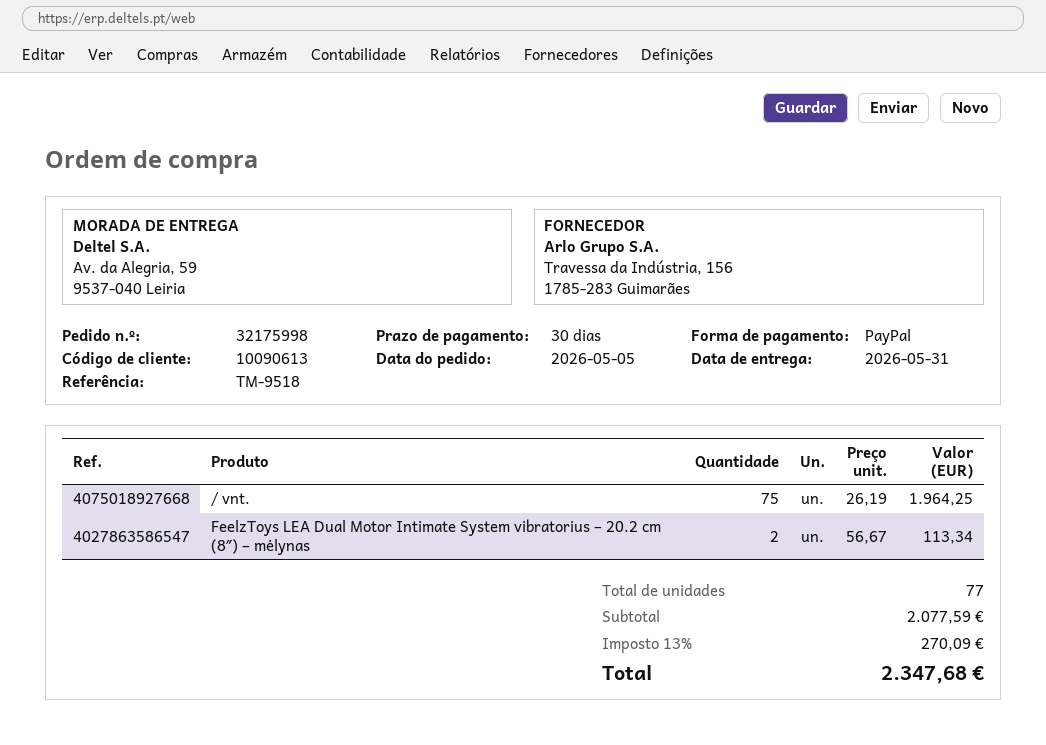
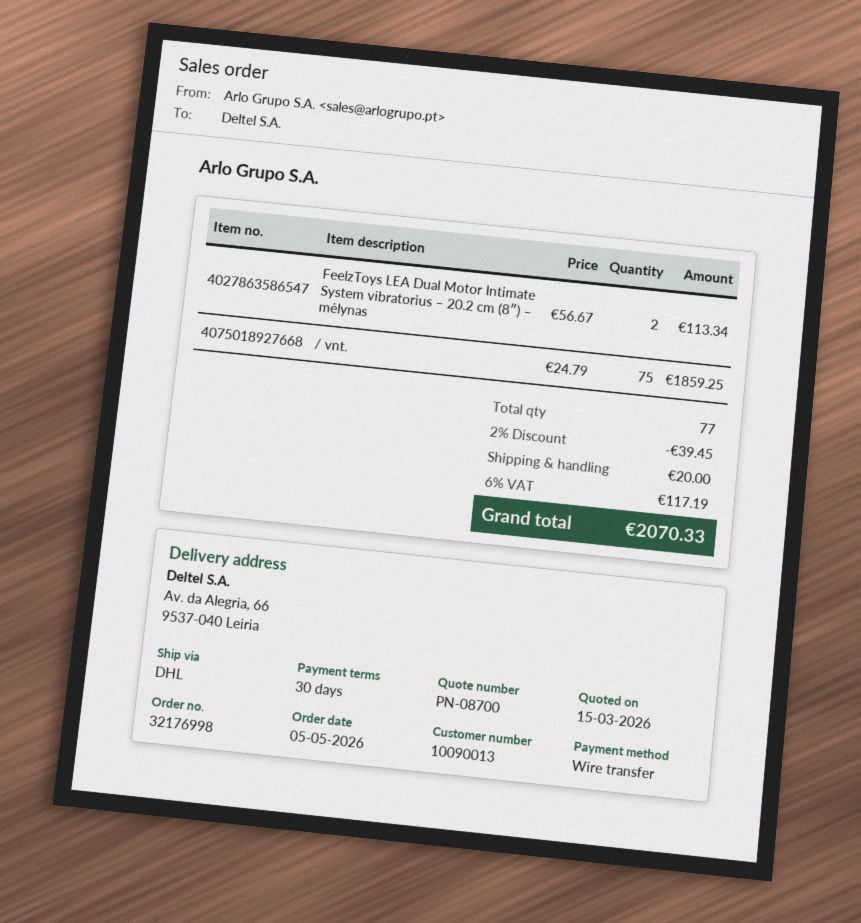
order number: 32175998 -> 32176998
customer number: 10090613 -> 10090013
payment method: PayPal -> bank transfer
ship to: Av. da Alegria, 59, 9537-040 Leiria -> Av. da Alegria, 66, 9537-040 Leiria
/ vnt.: 75 x 26.19 = 1964.25 -> 75 x 24.79 = 1859.25
discount: none -> 2% = 39.45
shipping: none -> 20.00
tax: 13% = 270.09 -> 6% = 117.19
total: 2347.68 -> 2070.33

